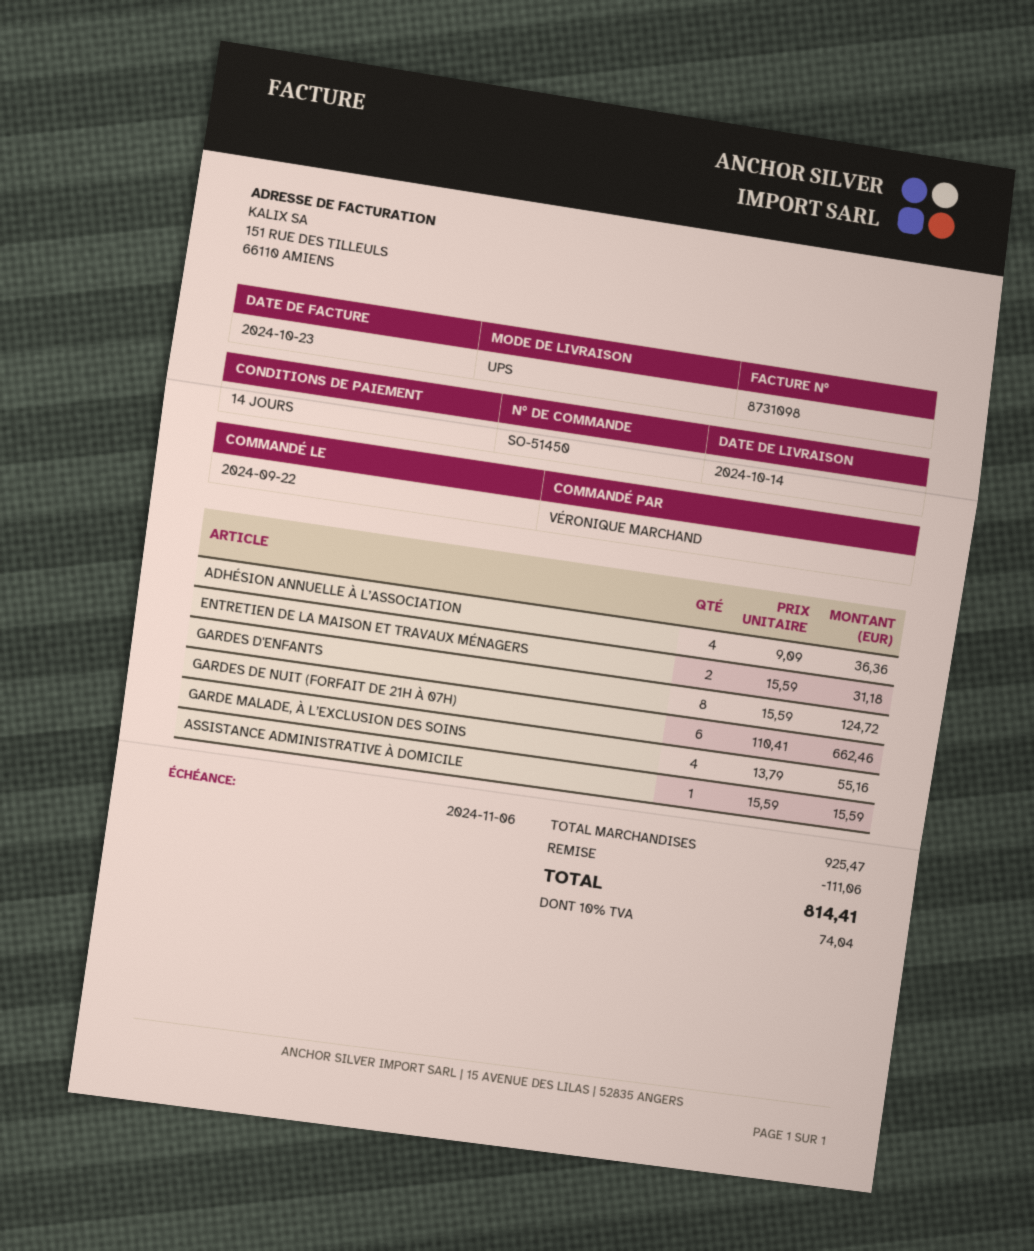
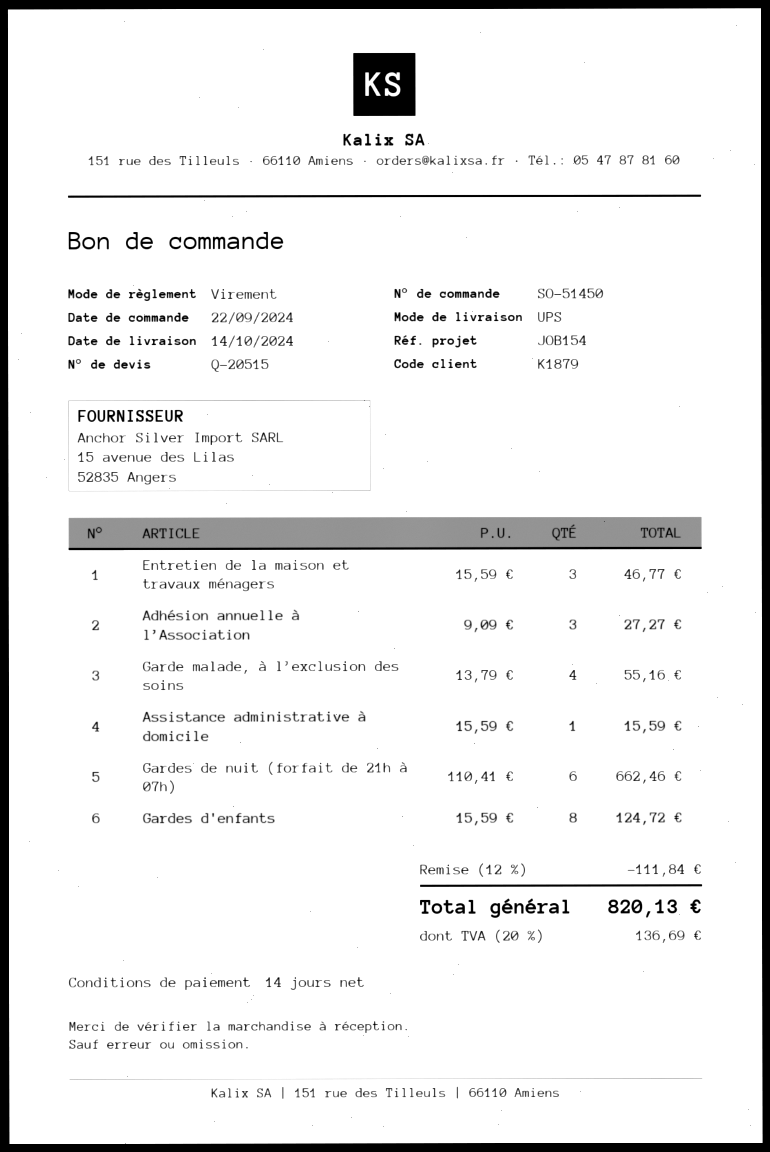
ADHÉSION ANNUELLE À L’ASSOCIATION: 4 x 9.09 = 36.36 -> 3 x 9.09 = 27.27
ENTRETIEN DE LA MAISON ET TRAVAUX MÉNAGERS: 2 x 15.59 = 31.18 -> 3 x 15.59 = 46.77
discount: 111.06 -> 111.84
tax: 10% = 74.04 -> 20% = 136.69
total: 814.41 -> 820.13

